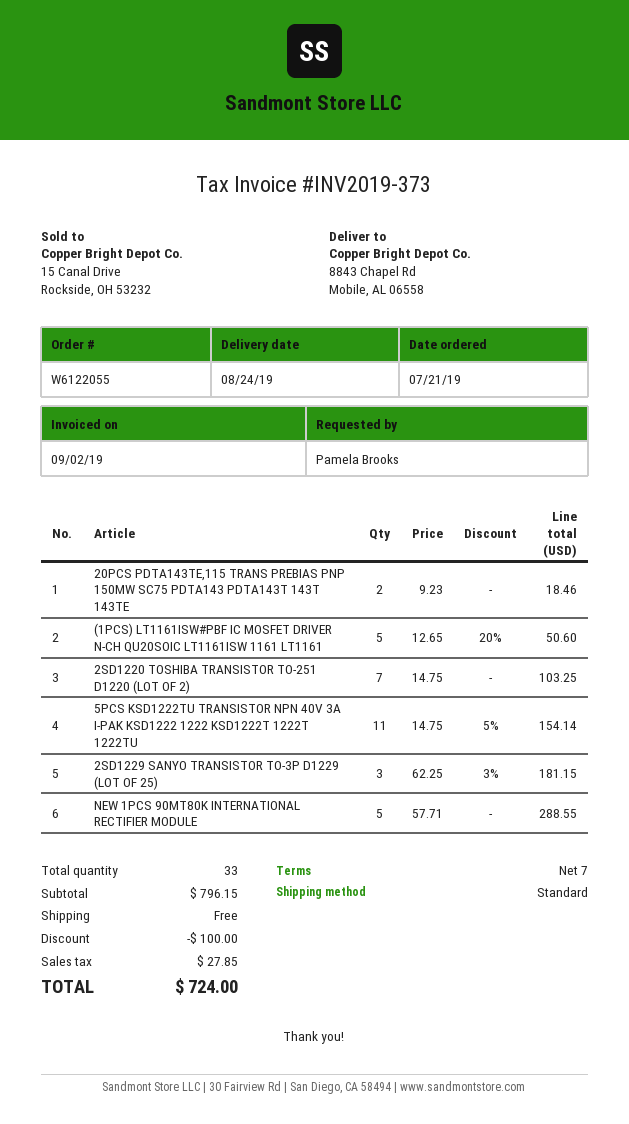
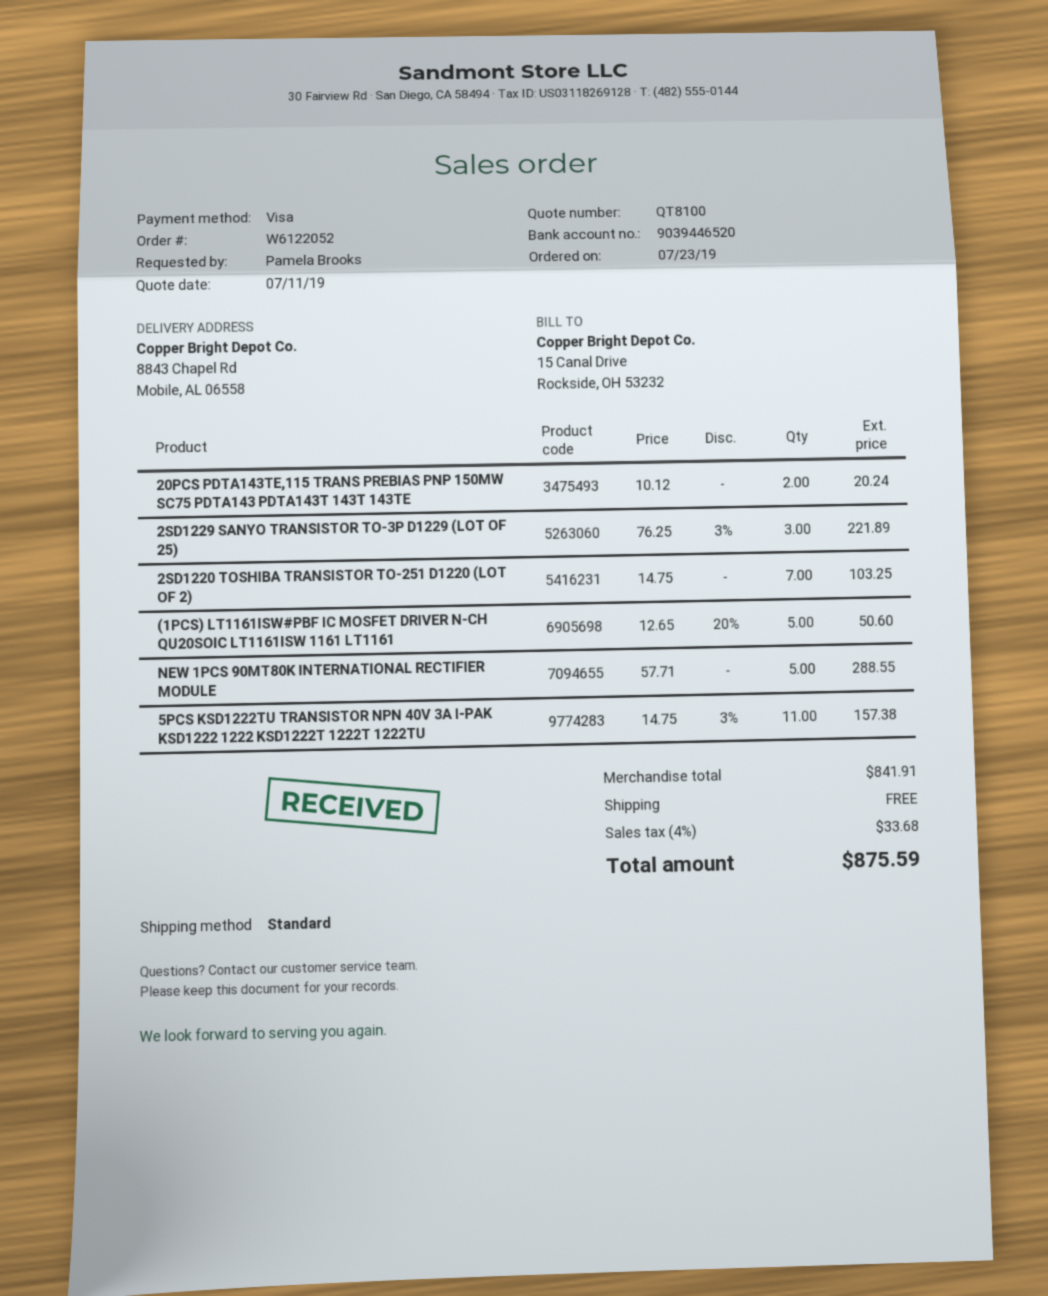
order number: W6122055 -> W6122052
order date: 2019-07-21 -> 2019-07-23
20PCS PDTA143TE,115 TRANS PREBIAS PNP 150MW SC75 PDTA143 PDTA143T 143T 143TE: 2 x 9.23 = 18.46 -> 2 x 10.12 = 20.24
5PCS KSD1222TU TRANSISTOR NPN 40V 3A I-PAK KSD1222 1222 KSD1222T 1222T 1222TU: 11 x 14.75 - 5% = 154.14 -> 11 x 14.75 - 3% = 157.38
2SD1229 SANYO TRANSISTOR TO-3P D1229 (LOT OF 25): 3 x 62.25 - 3% = 181.15 -> 3 x 76.25 - 3% = 221.89
subtotal: 796.15 -> 841.91
discount: 100.00 -> none
tax: 27.85 -> 33.68
total: 724.00 -> 875.59

